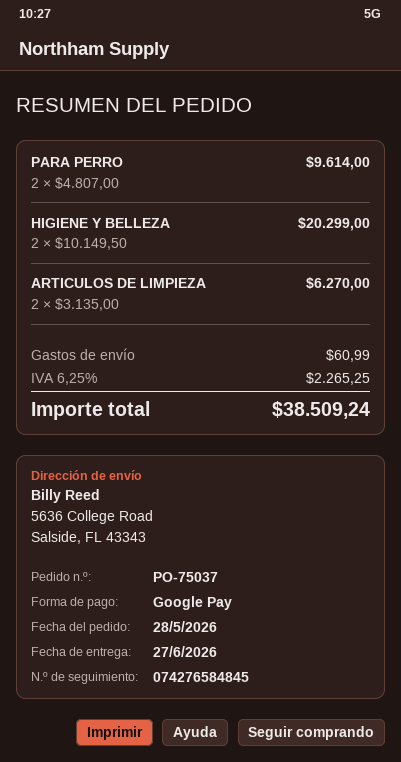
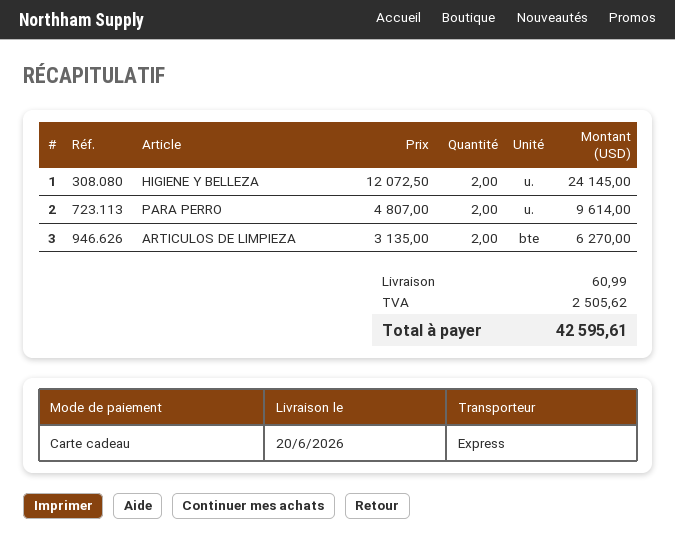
delivery date: 2026-06-27 -> 2026-06-20
payment method: Google Pay -> gift card
HIGIENE Y BELLEZA: 2 x 10149.50 = 20299.00 -> 2 x 12072.50 = 24145.00
tax: 2265.25 -> 2505.62
total: 38509.24 -> 42595.61

